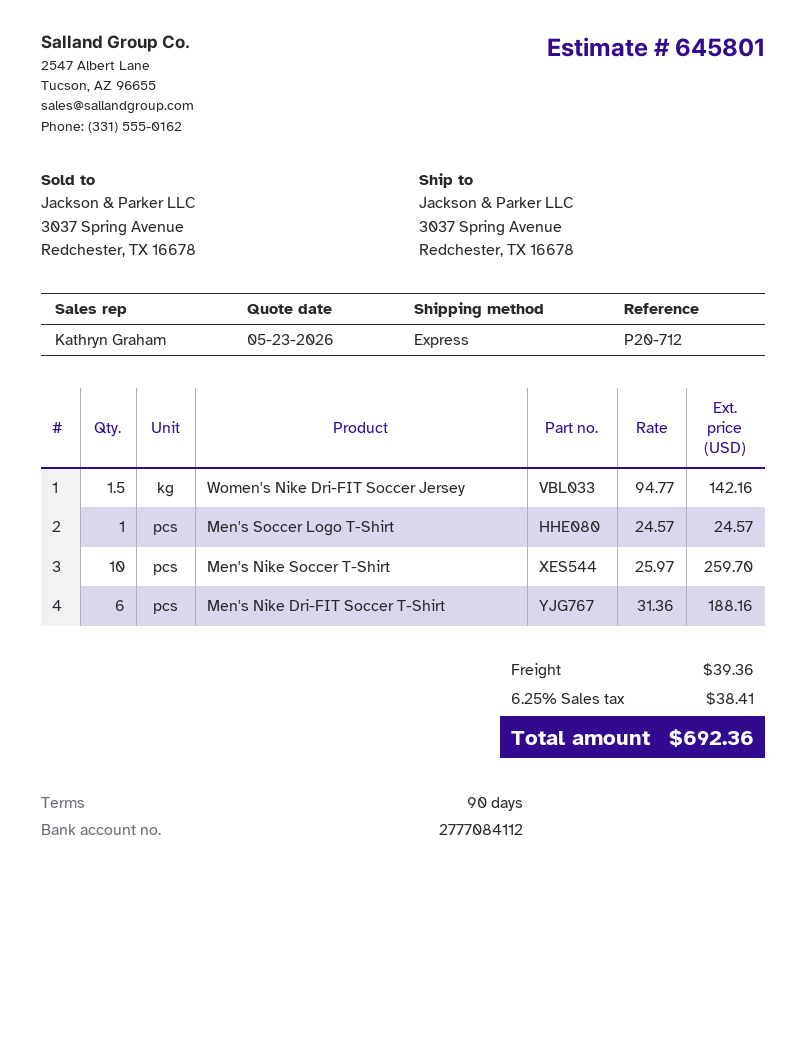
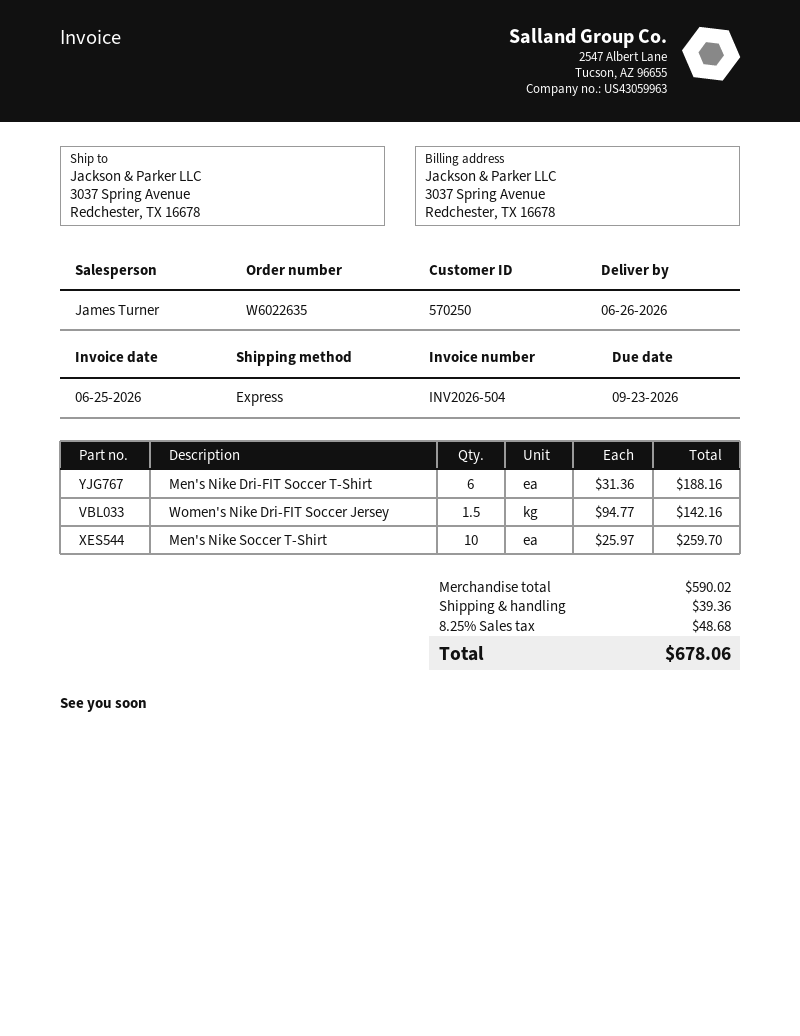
sales rep: Kathryn Graham -> James Turner
Men's Soccer Logo T-Shirt: 1 x 24.57 = 24.57 -> none
tax: 6.25% = 38.41 -> 8.25% = 48.68
total: 692.36 -> 678.06

